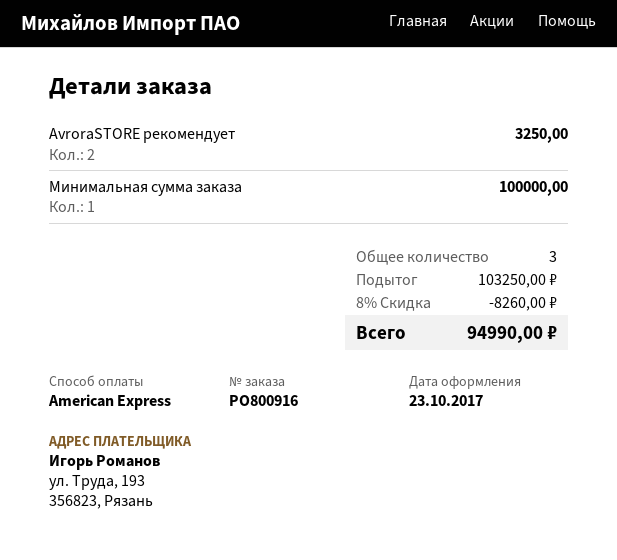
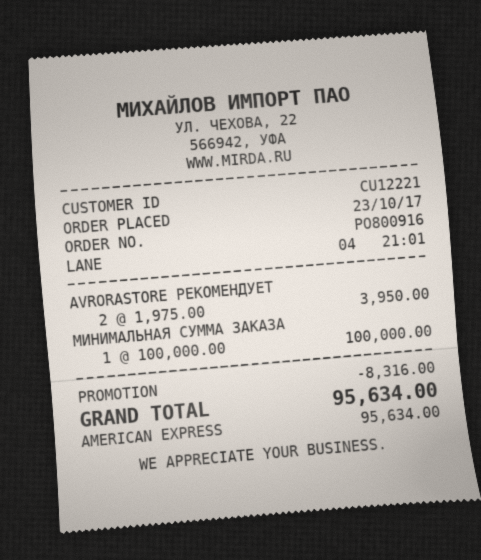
AvroraSTORE рекомендует: 2 for 3250.00 -> 2 for 3950.00
discount: 8260.00 -> 8316.00
total: 94990.00 -> 95634.00

